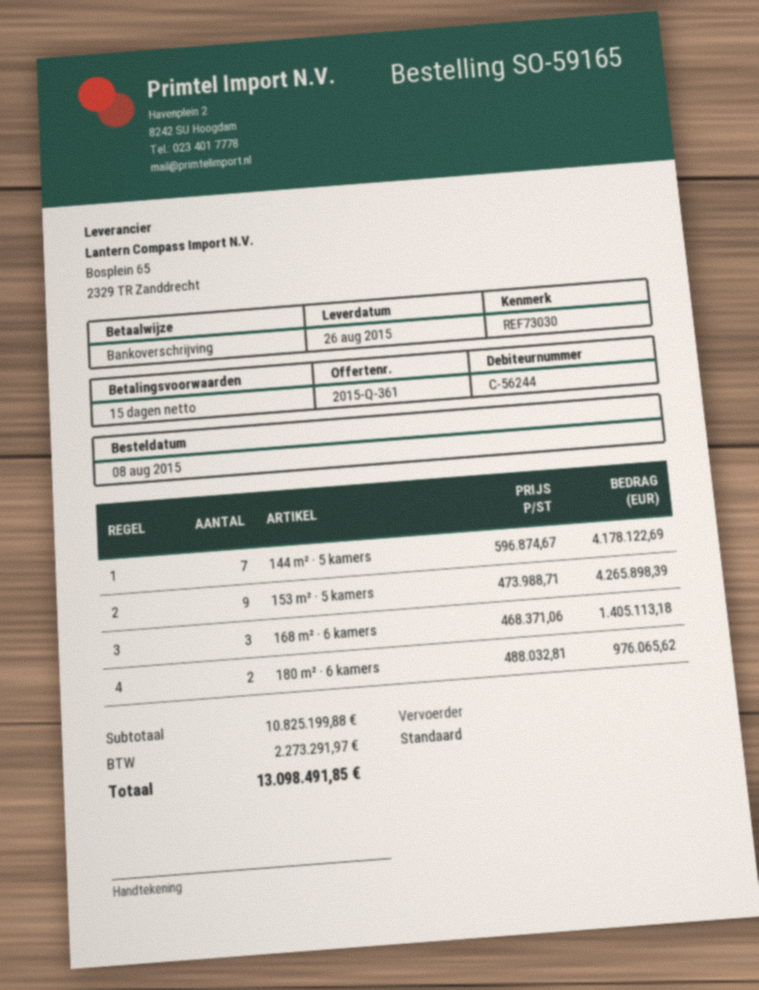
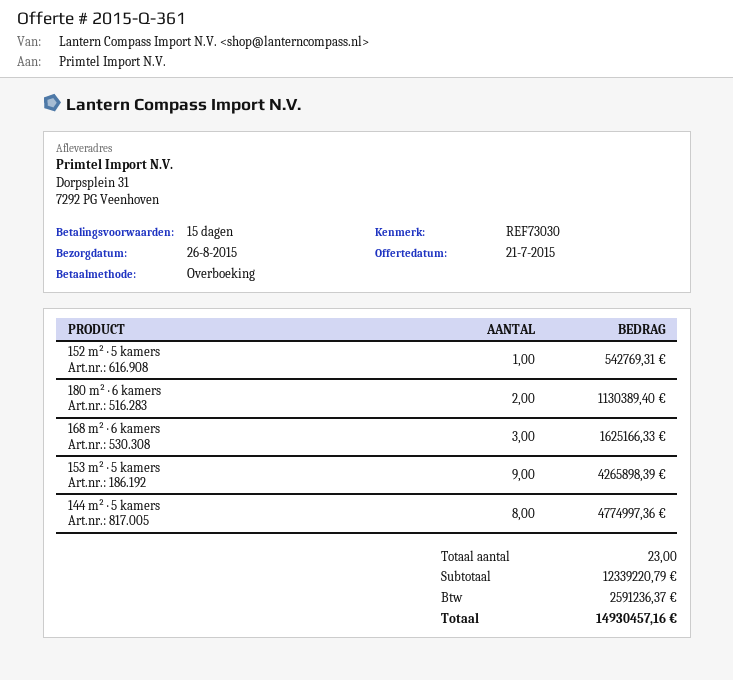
144 m² · 5 kamers: 7 for 4178122.69 -> 8 for 4774997.36
168 m² · 6 kamers: 3 for 1405113.18 -> 3 for 1625166.33
180 m² · 6 kamers: 2 for 976065.62 -> 2 for 1130389.40
152 m² · 5 kamers: none -> 1 for 542769.31
subtotal: 10825199.88 -> 12339220.79
tax: 2273291.97 -> 2591236.37
total: 13098491.85 -> 14930457.16

